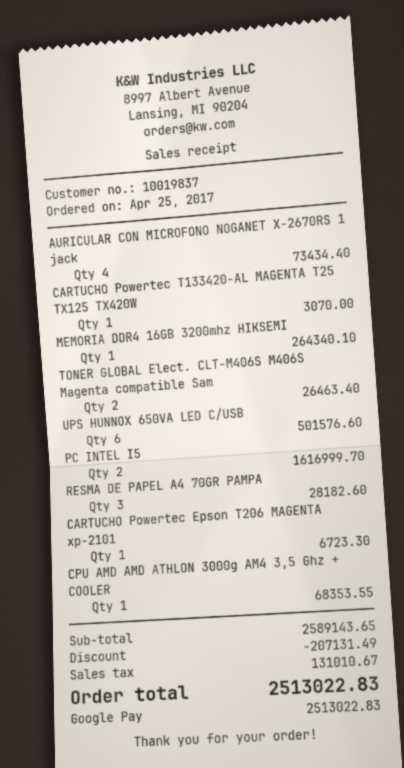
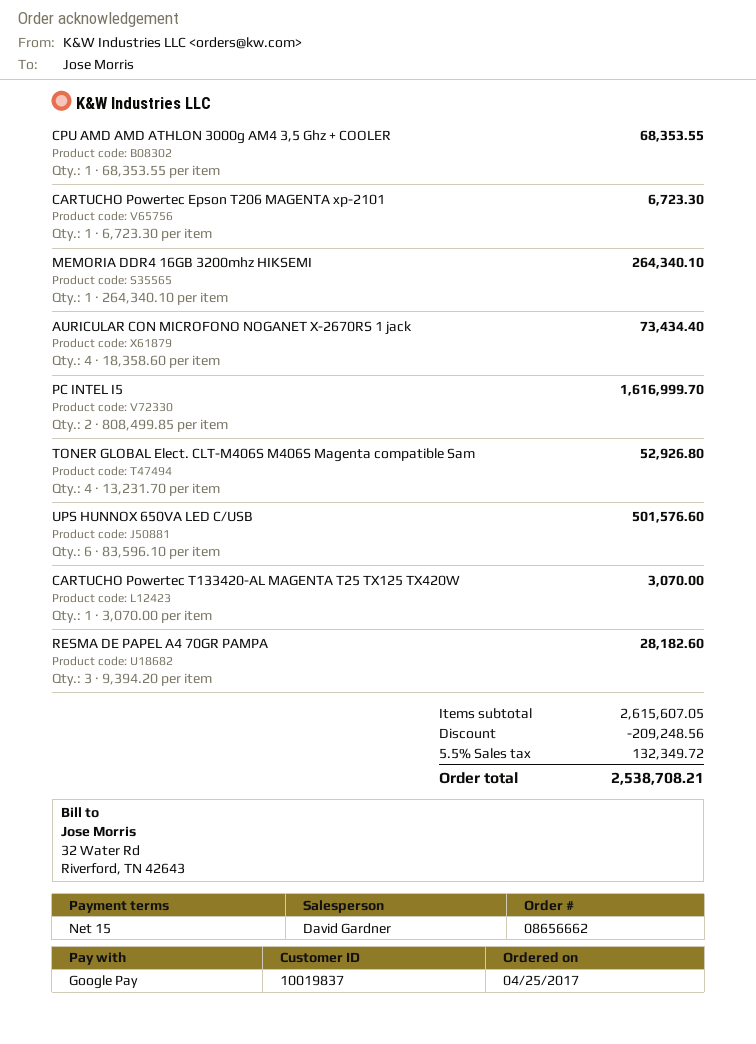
TONER GLOBAL Elect. CLT-M406S M406S Magenta compatible Sam: 2 for 26463.40 -> 4 for 52926.80
subtotal: 2589143.65 -> 2615607.05
discount: 207131.49 -> 209248.56
tax: 131010.67 -> 132349.72
total: 2513022.83 -> 2538708.21

